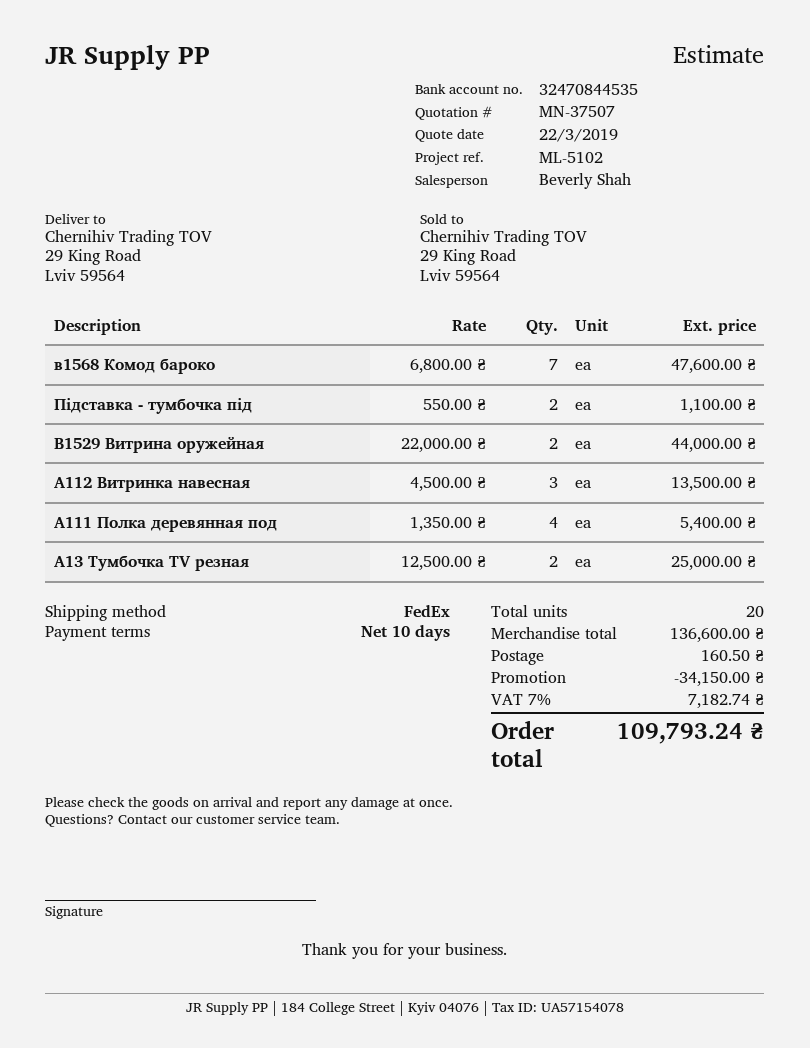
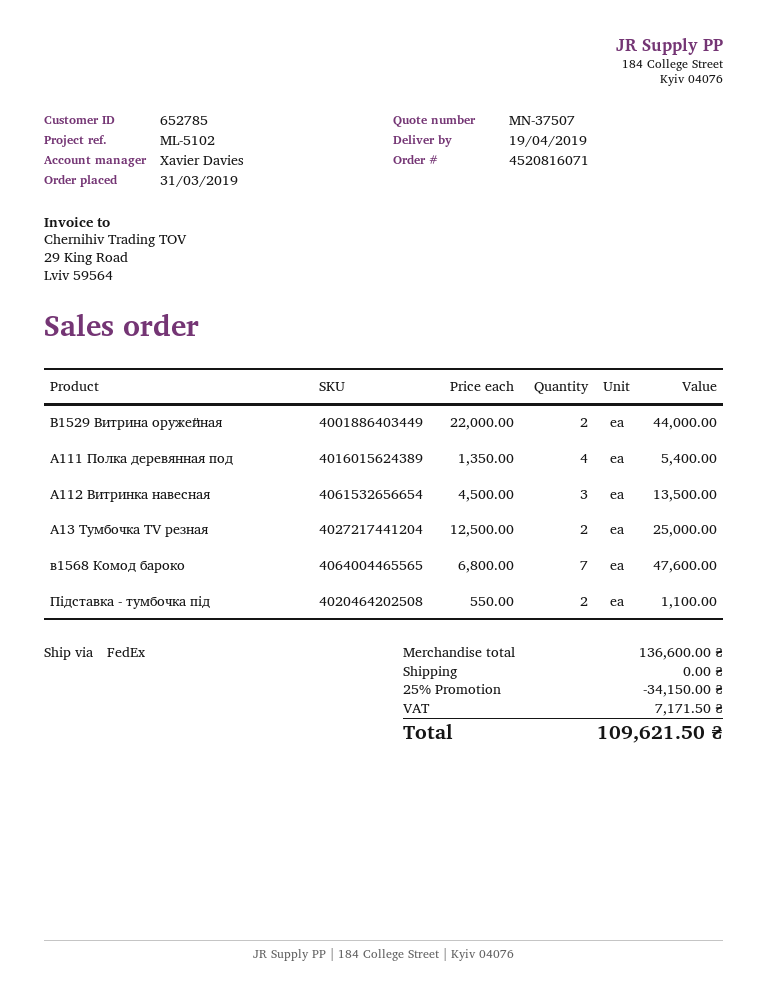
sales rep: Beverly Shah -> Xavier Davies
shipping: 160.50 -> 0.00
tax: 7182.74 -> 7171.50
total: 109793.24 -> 109621.50

